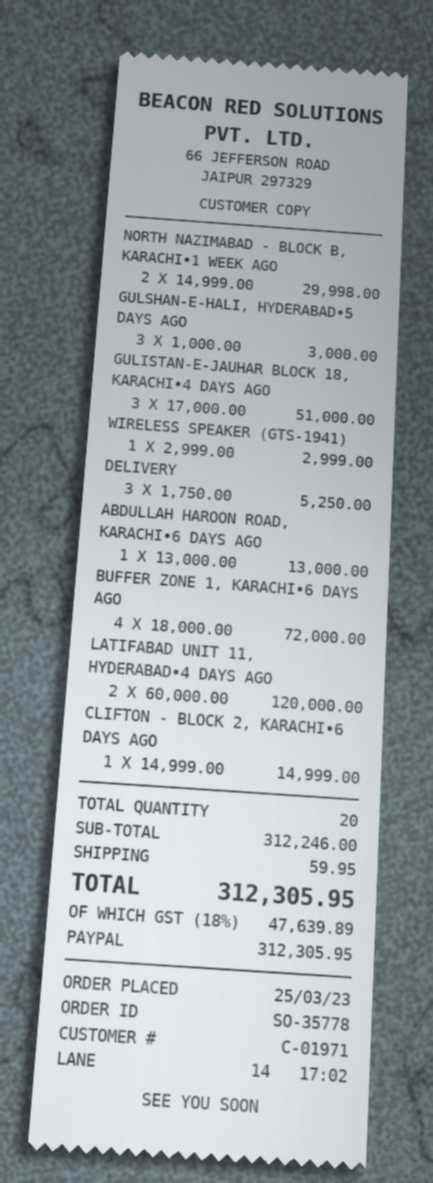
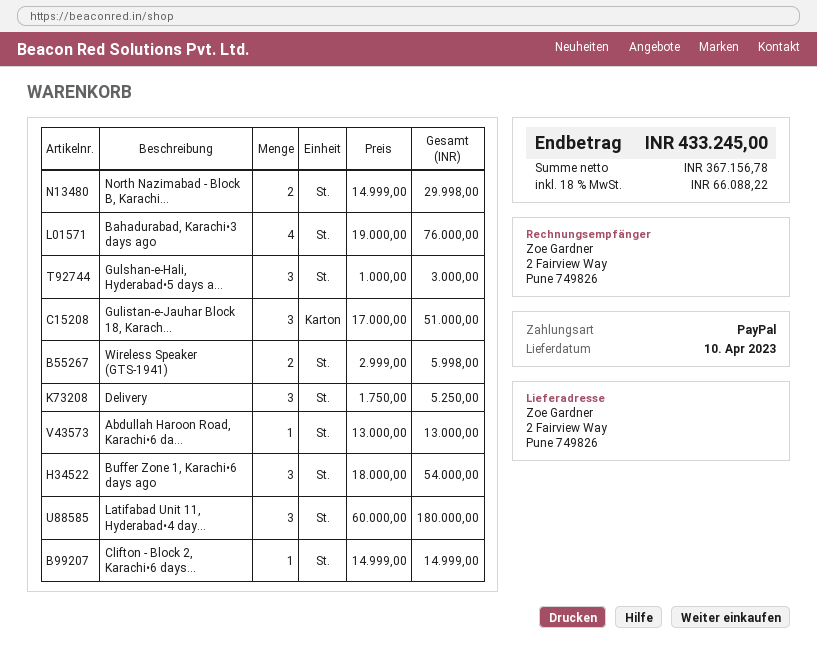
WIRELESS SPEAKER (GTS-1941): 1 x 2999.00 = 2999.00 -> 2 x 2999.00 = 5998.00
BUFFER ZONE 1, KARACHI•6 DAYS AGO: 4 x 18000.00 = 72000.00 -> 3 x 18000.00 = 54000.00
LATIFABAD UNIT 11, HYDERABAD•4 DAYS AGO: 2 x 60000.00 = 120000.00 -> 3 x 60000.00 = 180000.00
Bahadurabad, Karachi•3 days ago: none -> 4 x 19000.00 = 76000.00
shipping: 59.95 -> none
tax: 18% = 47639.89 -> 18% = 66088.22
total: 312305.95 -> 433245.00

